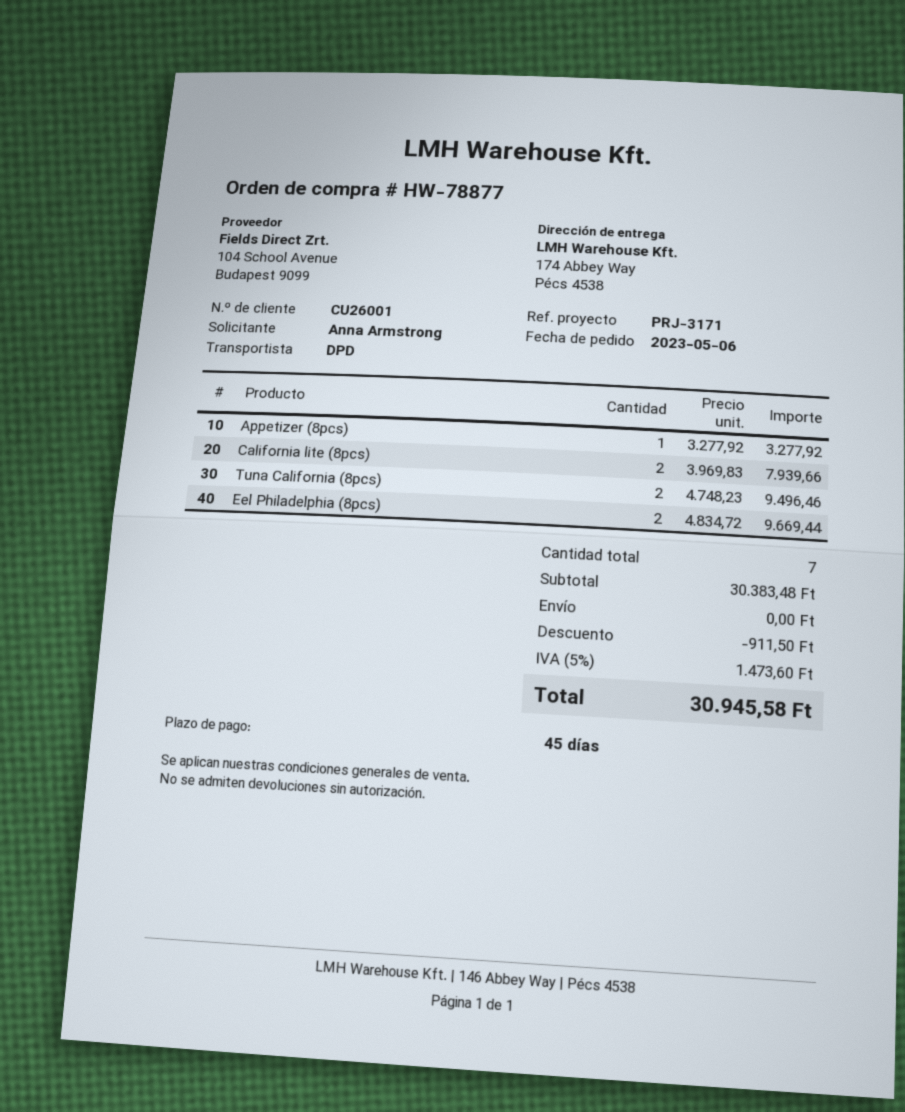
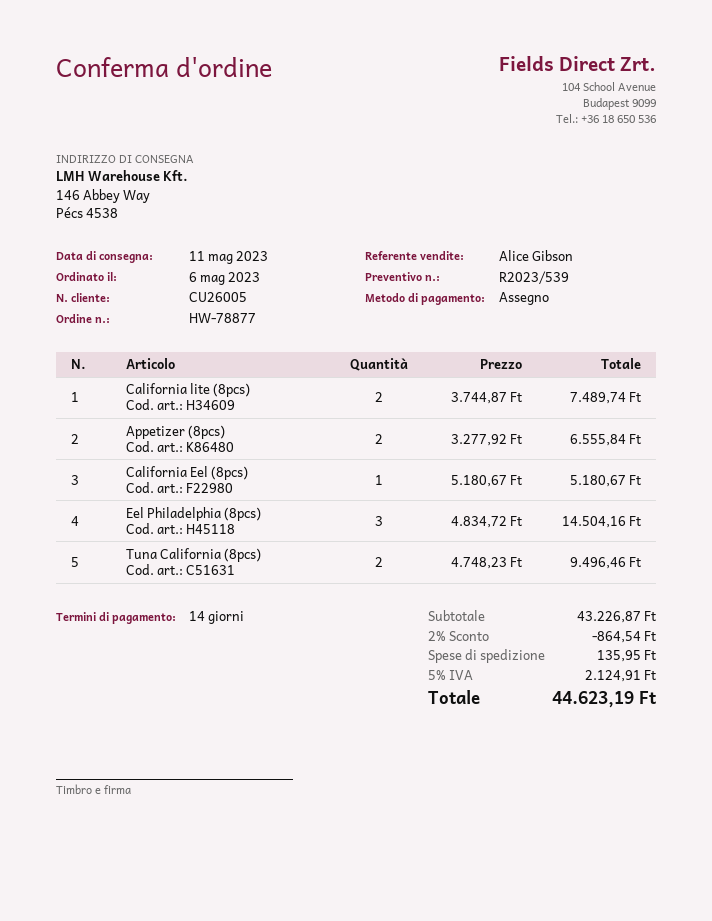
payment terms: 45 days -> 14 days
customer number: CU26001 -> CU26005
ship to: 174 Abbey Way, Pécs 4538 -> 146 Abbey Way, Pécs 4538
Appetizer (8pcs): 1 x 3277.92 = 3277.92 -> 2 x 3277.92 = 6555.84
California lite (8pcs): 2 x 3969.83 = 7939.66 -> 2 x 3744.87 = 7489.74
Eel Philadelphia (8pcs): 2 x 4834.72 = 9669.44 -> 3 x 4834.72 = 14504.16
California Eel (8pcs): none -> 1 x 5180.67 = 5180.67
subtotal: 30383.48 -> 43226.87
discount: 911.50 -> 864.54
shipping: 0.00 -> 135.95
tax: 5% = 1473.60 -> 5% = 2124.91
total: 30945.58 -> 44623.19

